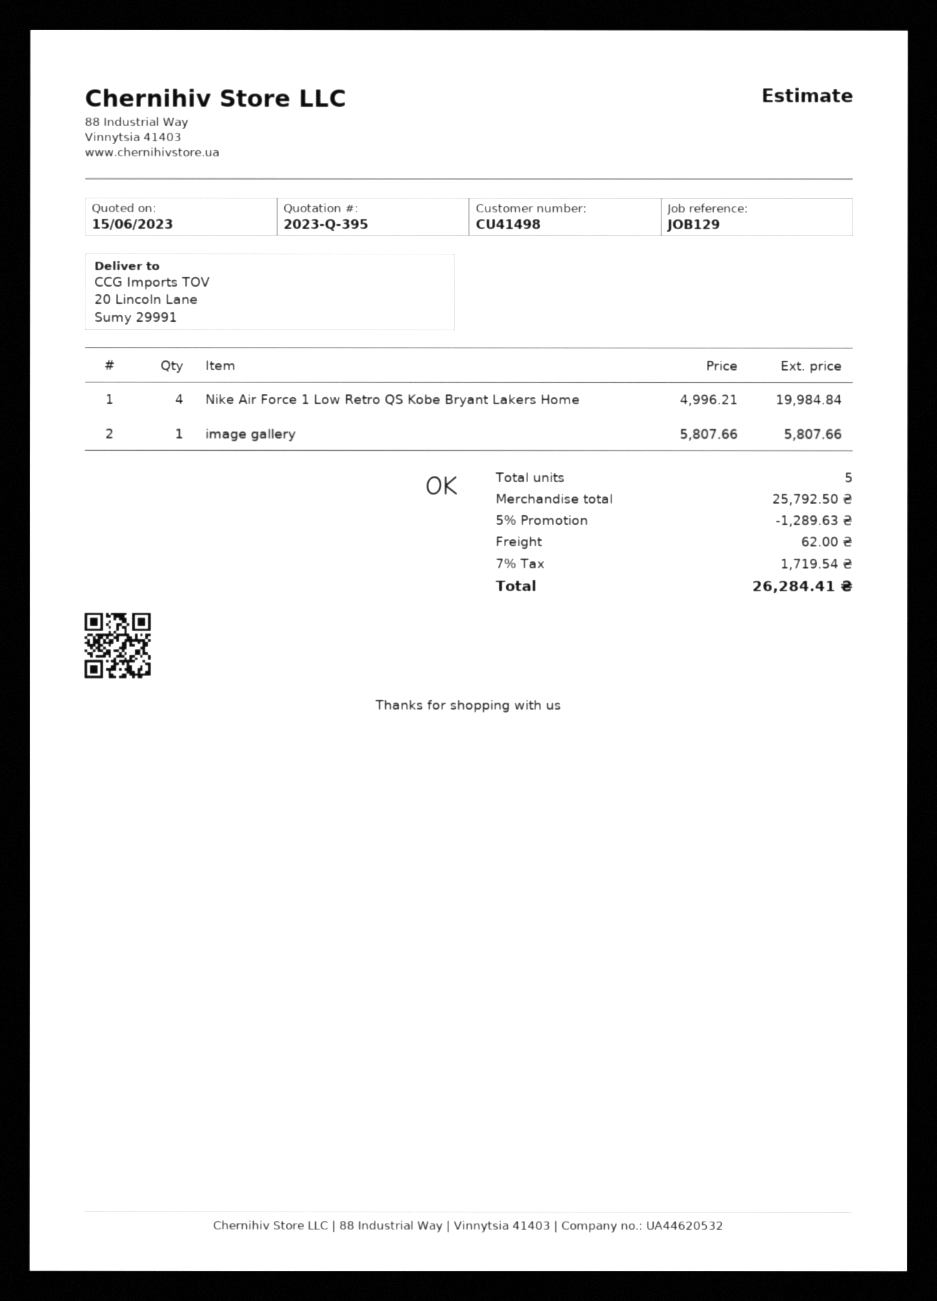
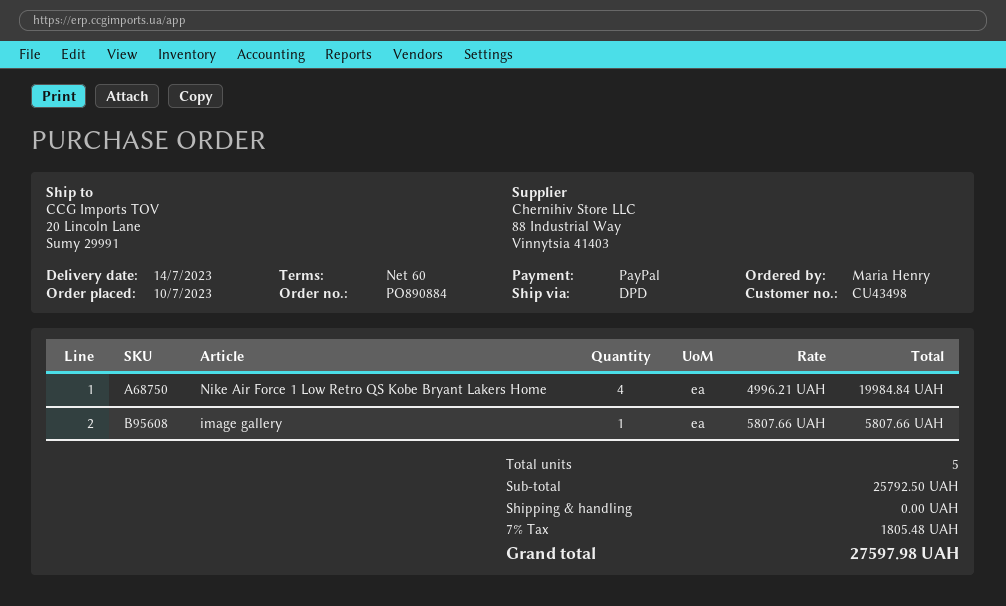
customer number: CU41498 -> CU43498
discount: 5% = 1289.63 -> none
shipping: 62.00 -> 0.00
tax: 7% = 1719.54 -> 7% = 1805.48
total: 26284.41 -> 27597.98

